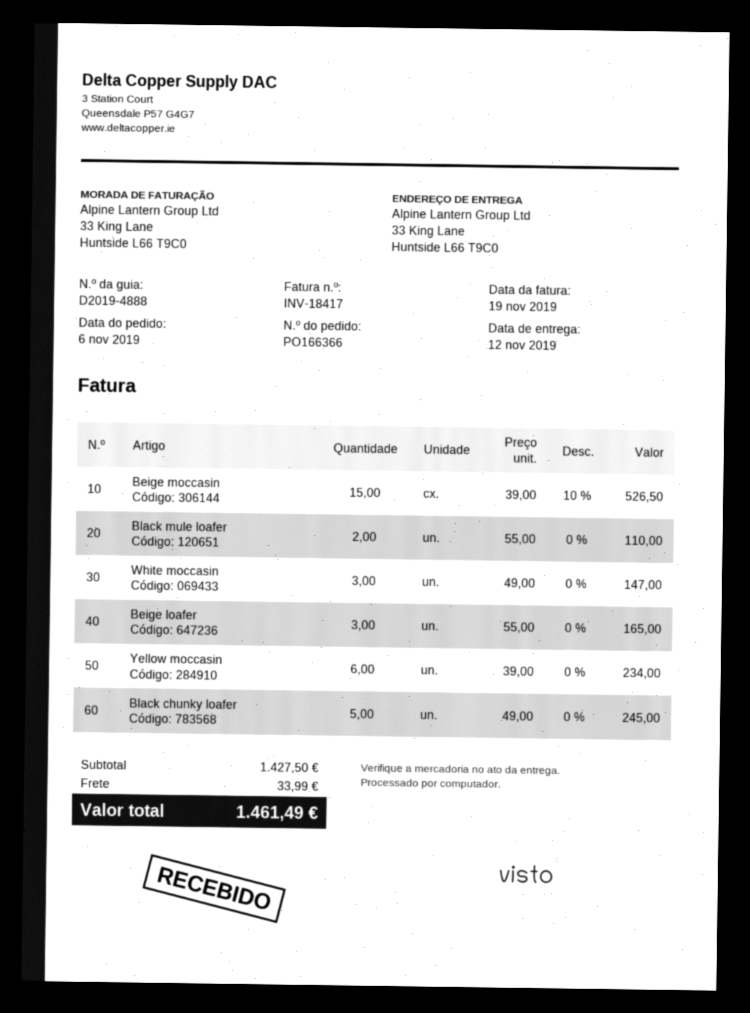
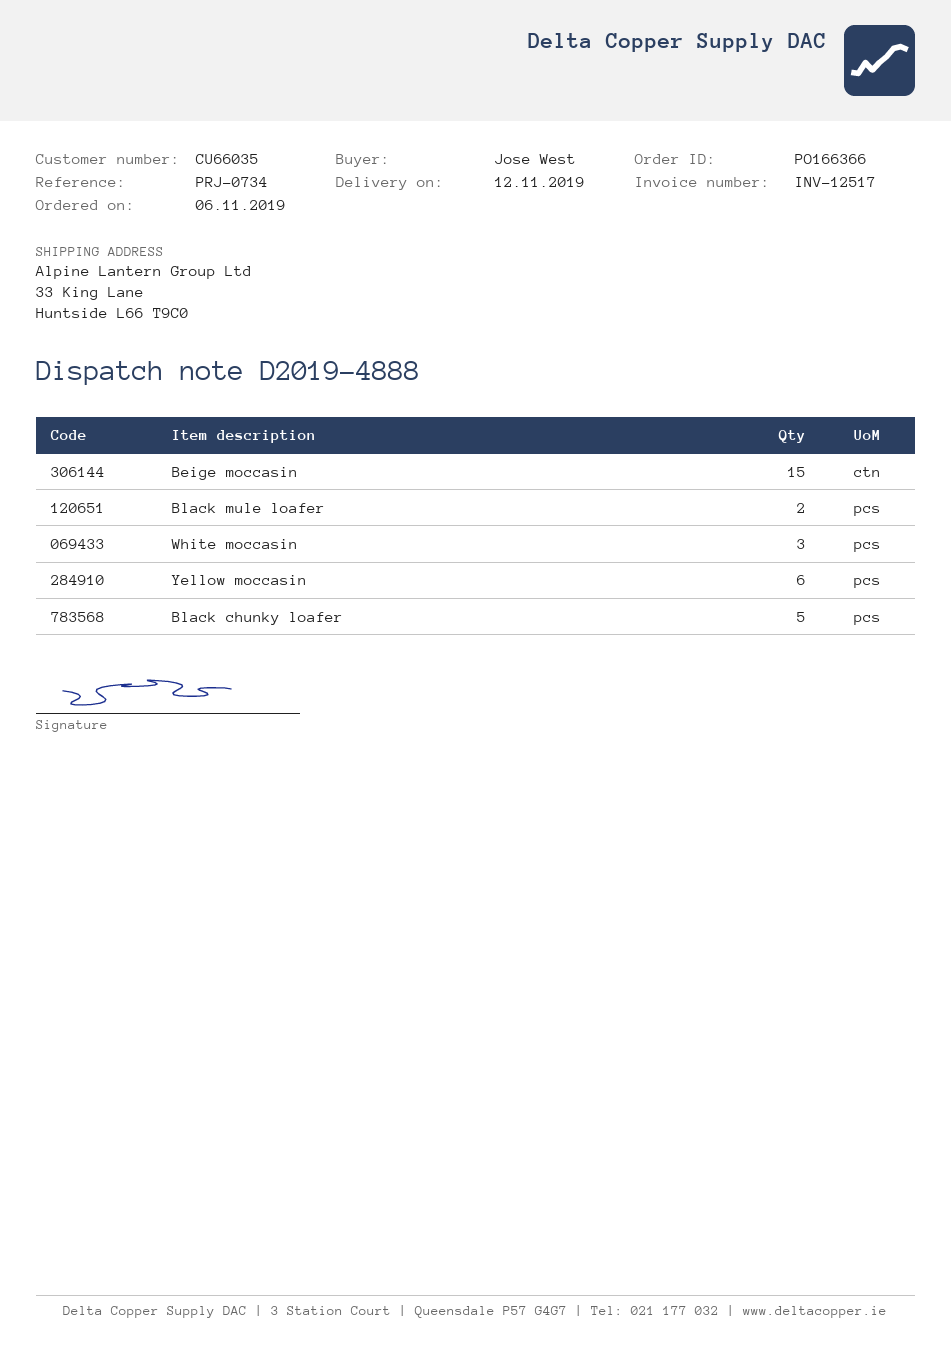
invoice number: INV-18417 -> INV-12517
Beige loafer: 3 -> none

